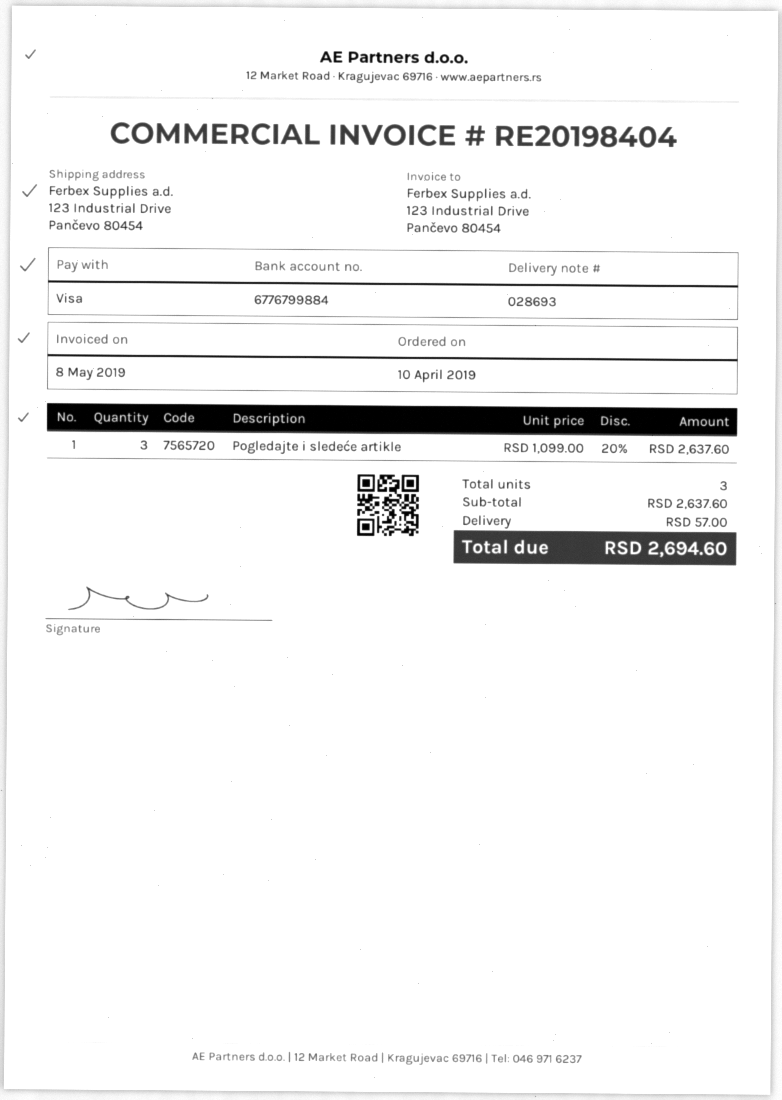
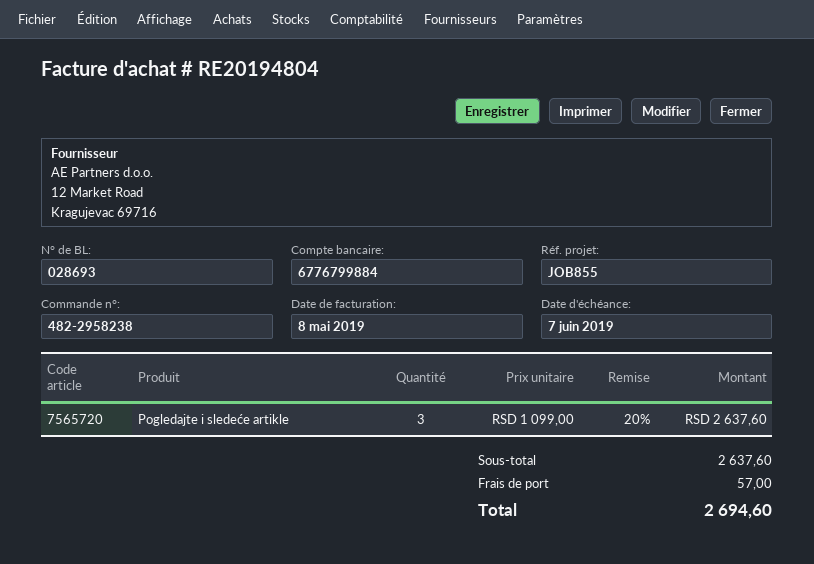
invoice number: RE20198404 -> RE20194804

